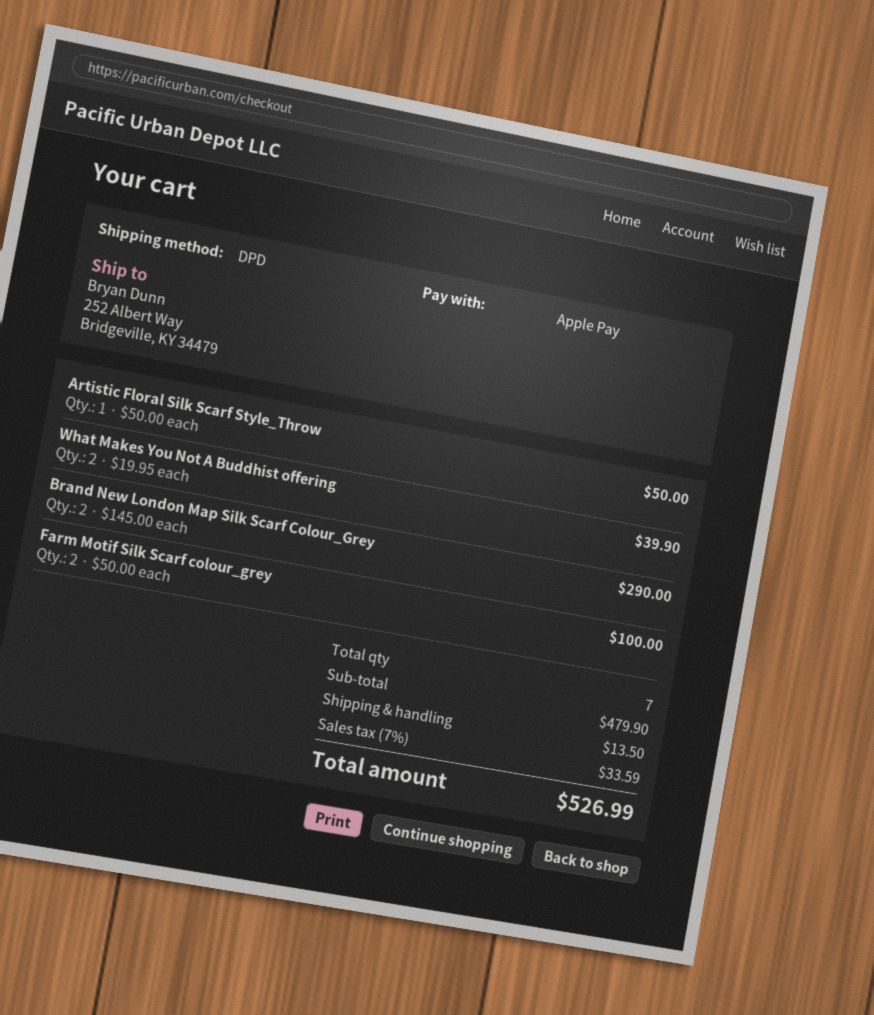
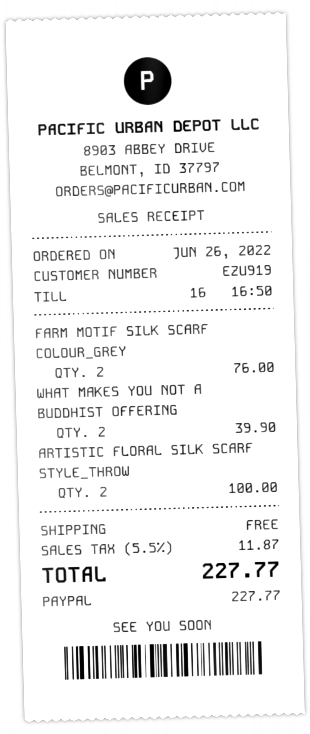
payment method: Apple Pay -> PayPal
Artistic Floral Silk Scarf Style_Throw: 1 for 50.00 -> 2 for 100.00
Brand New London Map Silk Scarf Colour_Grey: 2 for 290.00 -> none
Farm Motif Silk Scarf colour_grey: 2 for 100.00 -> 2 for 76.00
shipping: 13.50 -> 0.00
tax: 7% = 33.59 -> 5.5% = 11.87
total: 526.99 -> 227.77

